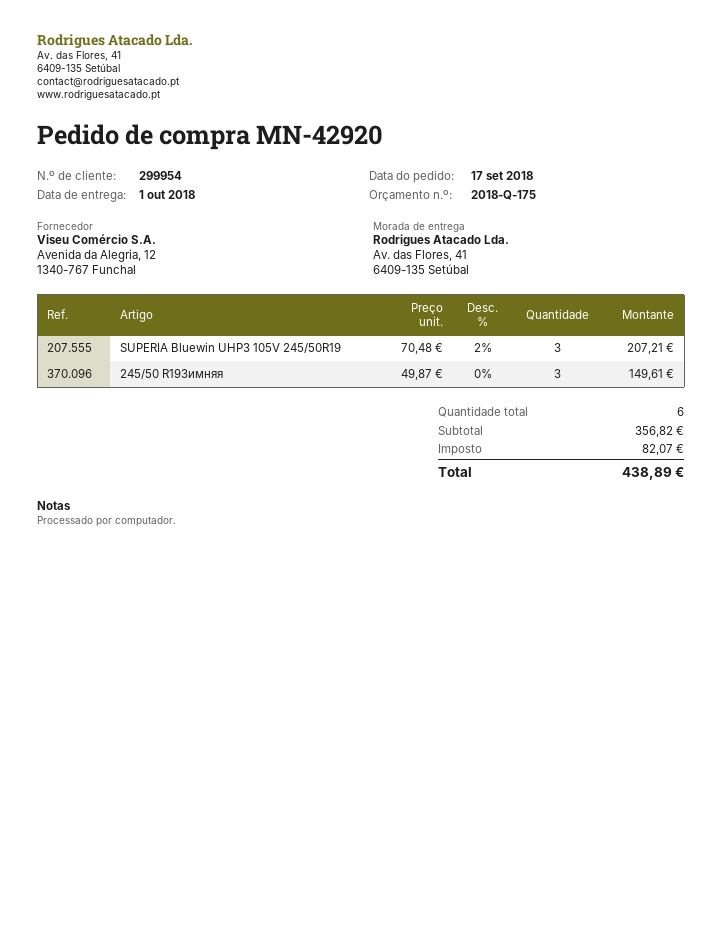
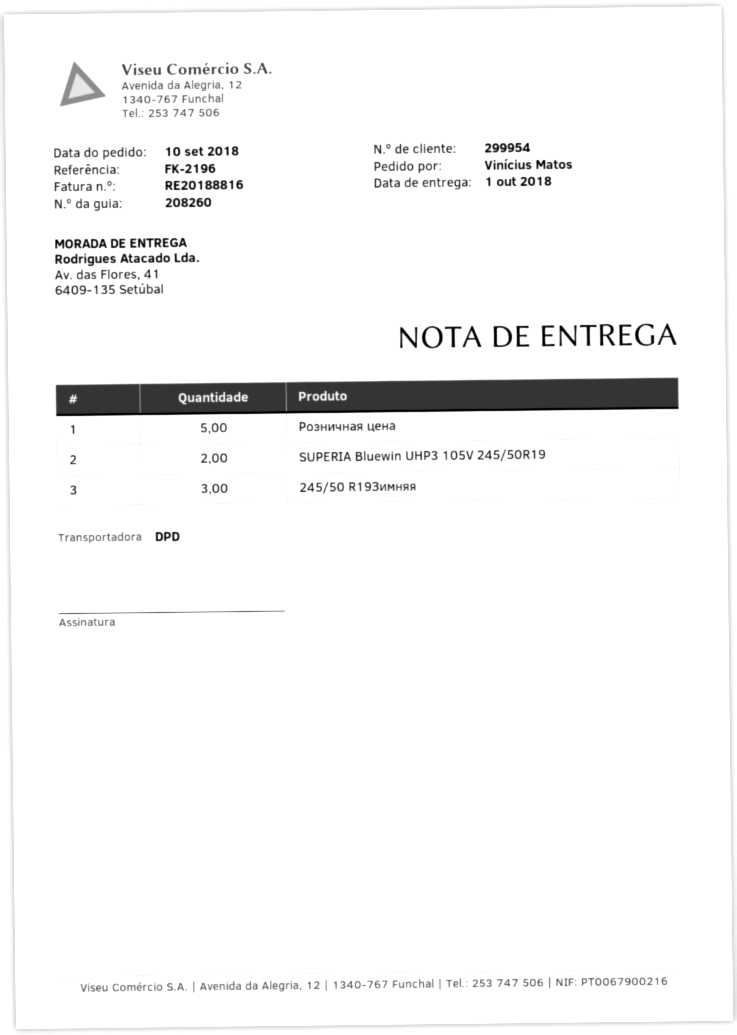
order date: 2018-09-17 -> 2018-09-10
SUPERIA Bluewin UHP3 105V 245/50R19: 3 -> 2
Розничная цена: none -> 5

